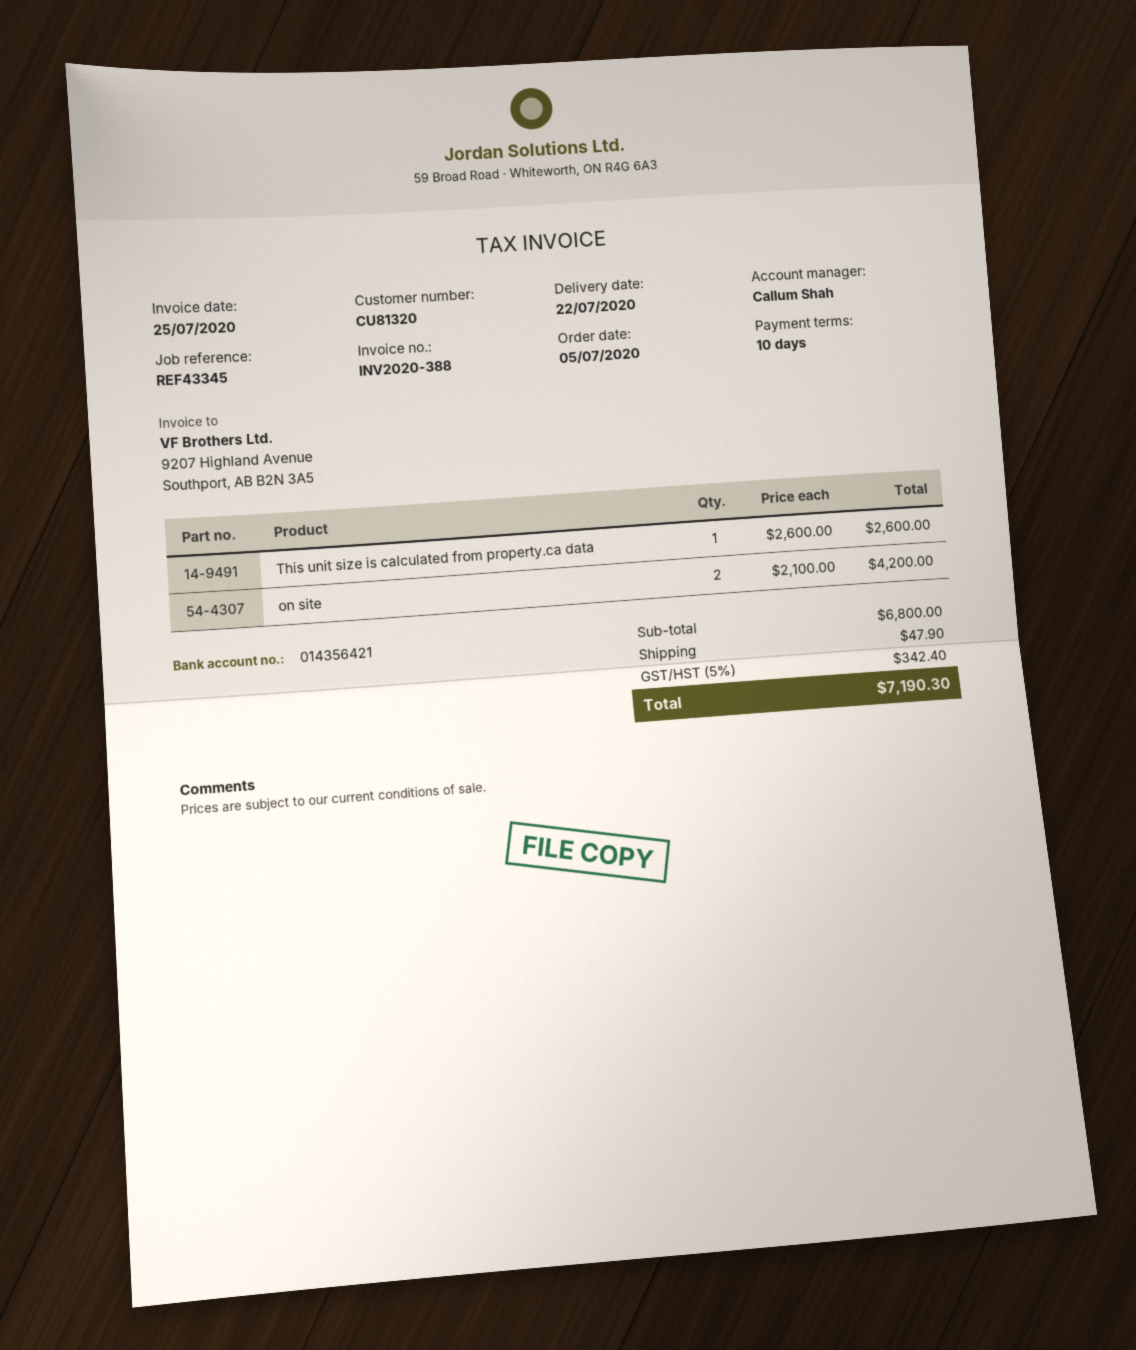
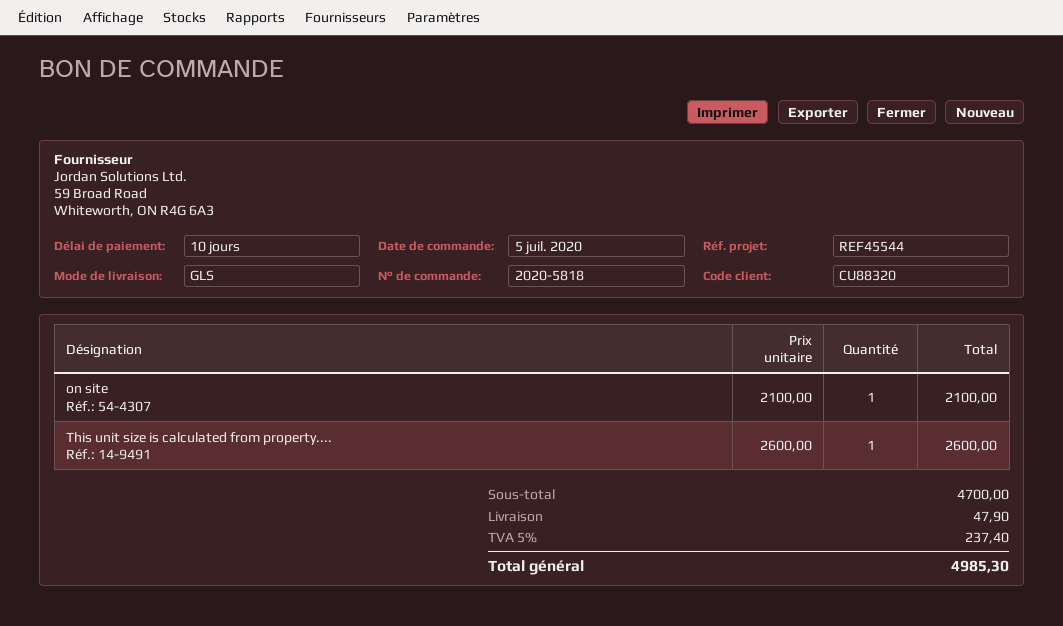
customer number: CU81320 -> CU88320
reference: REF43345 -> REF45544
on site: 2 x 2100.00 = 4200.00 -> 1 x 2100.00 = 2100.00
subtotal: 6800.00 -> 4700.00
tax: 5% = 342.40 -> 5% = 237.40
total: 7190.30 -> 4985.30

